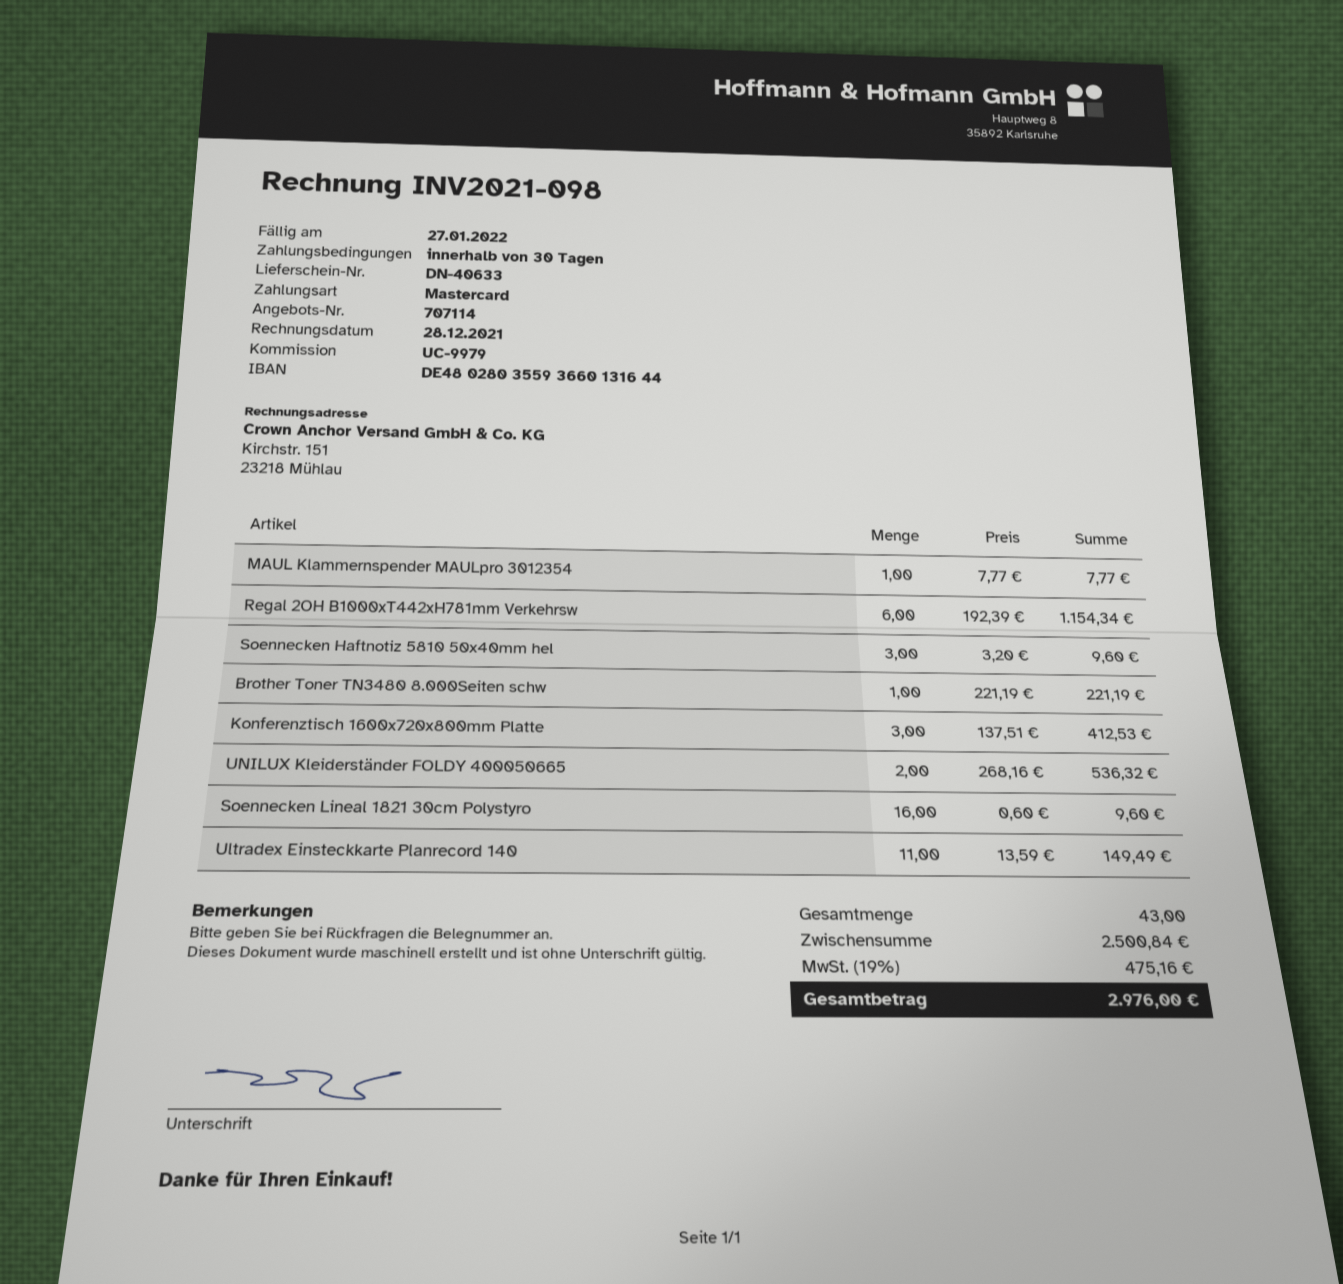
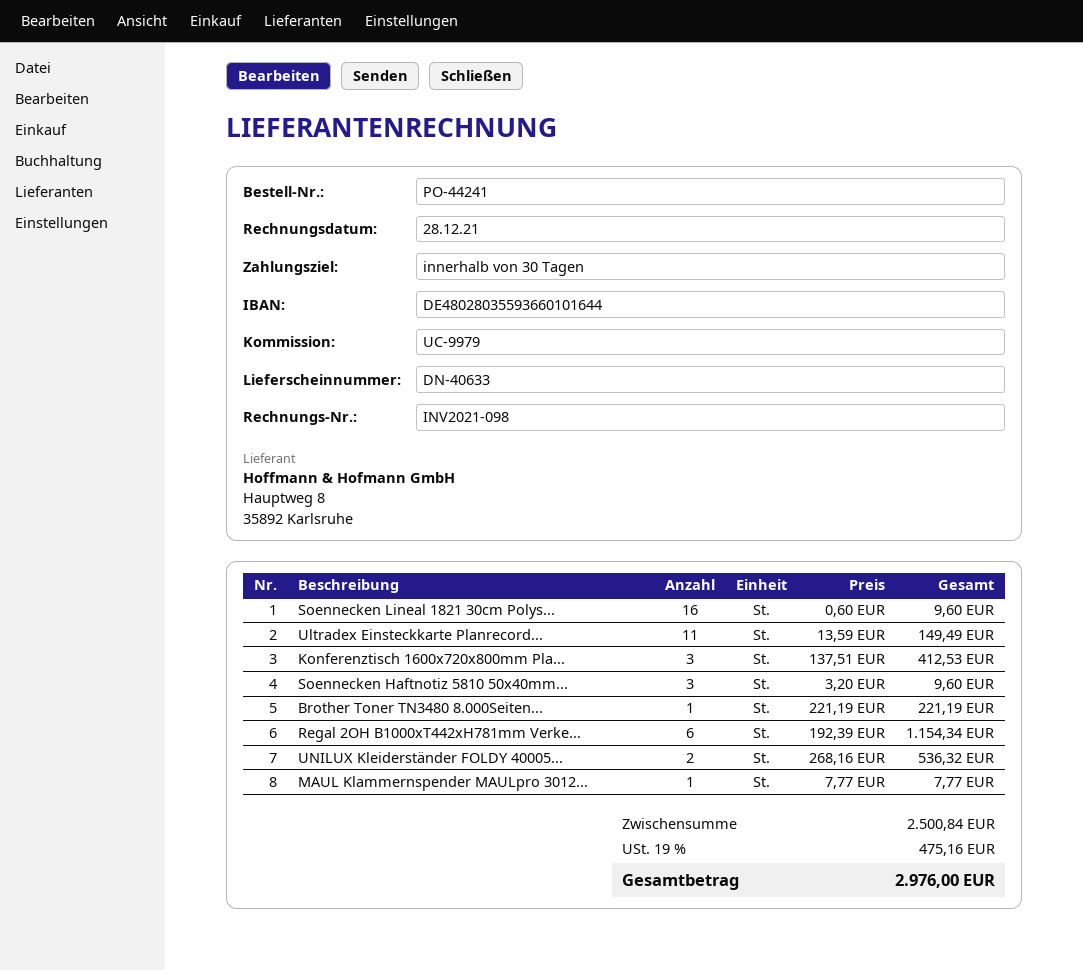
bank account: DE48028035593660131644 -> DE48028035593660101644

